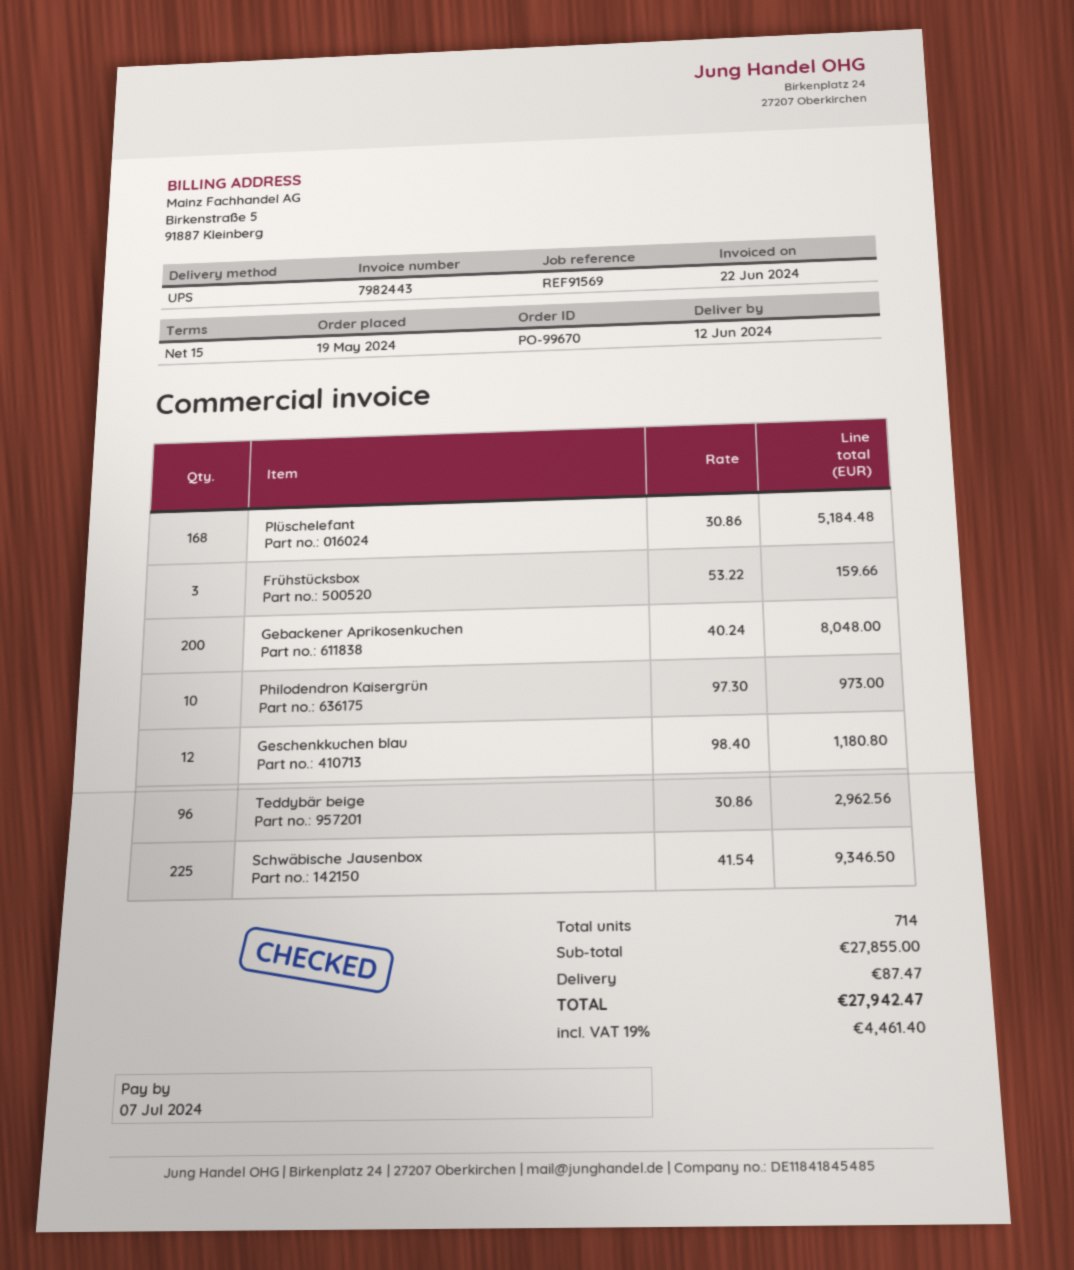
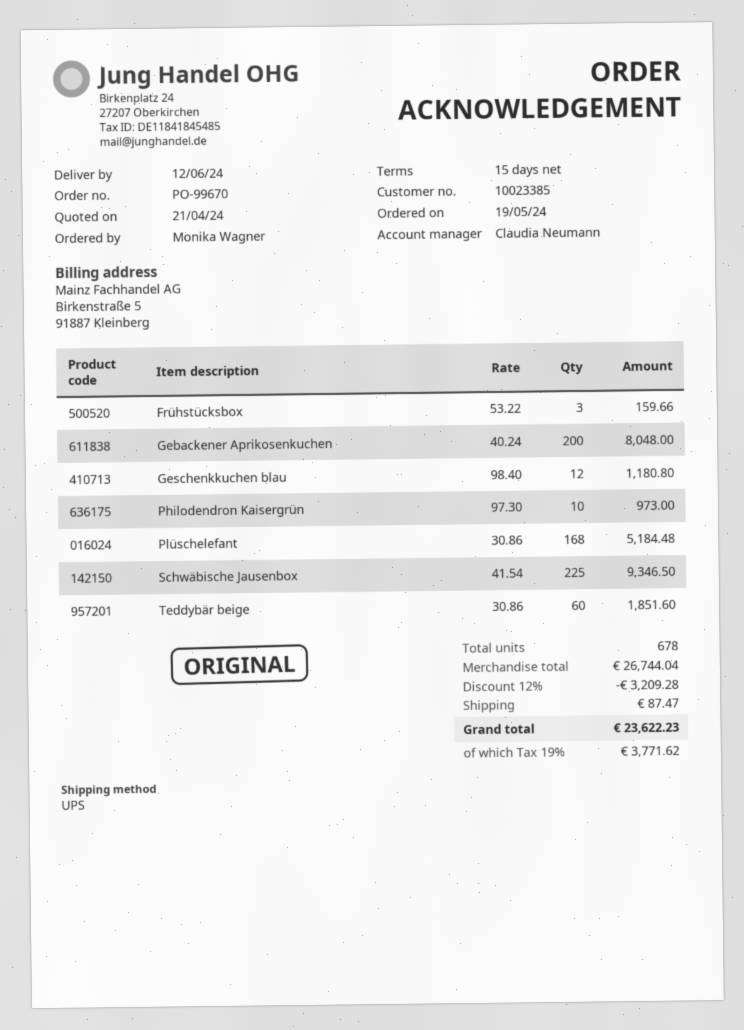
Teddybär beige: 96 x 30.86 = 2962.56 -> 60 x 30.86 = 1851.60
total quantity: 714 -> 678
subtotal: 27855.00 -> 26744.04
discount: none -> 12% = 3209.28
tax: 19% = 4461.40 -> 19% = 3771.62
total: 27942.47 -> 23622.23

